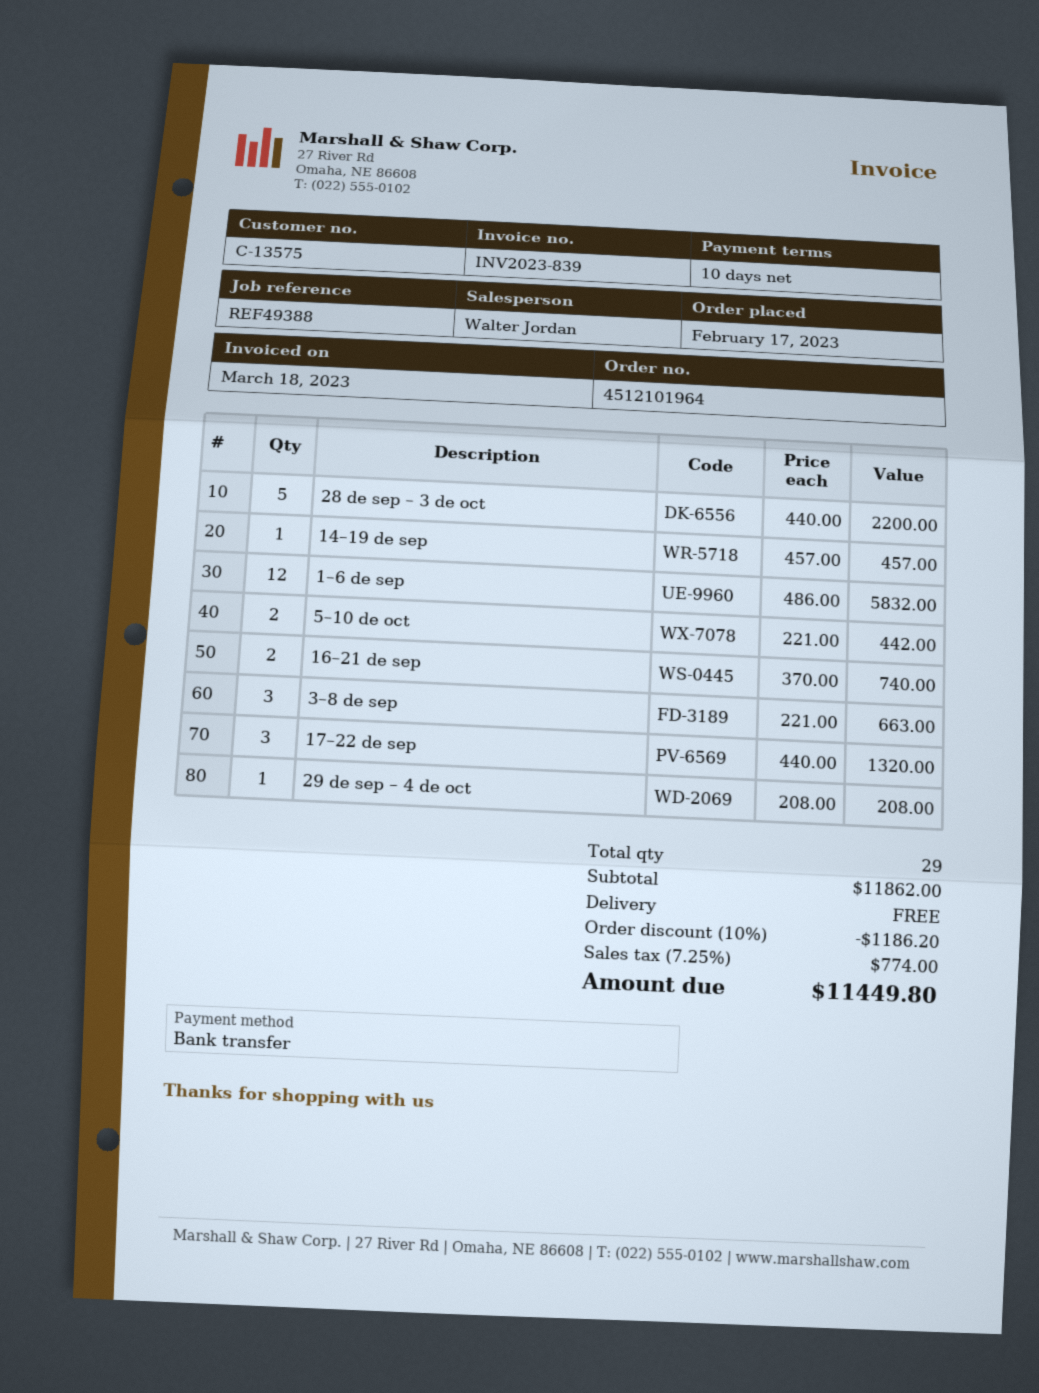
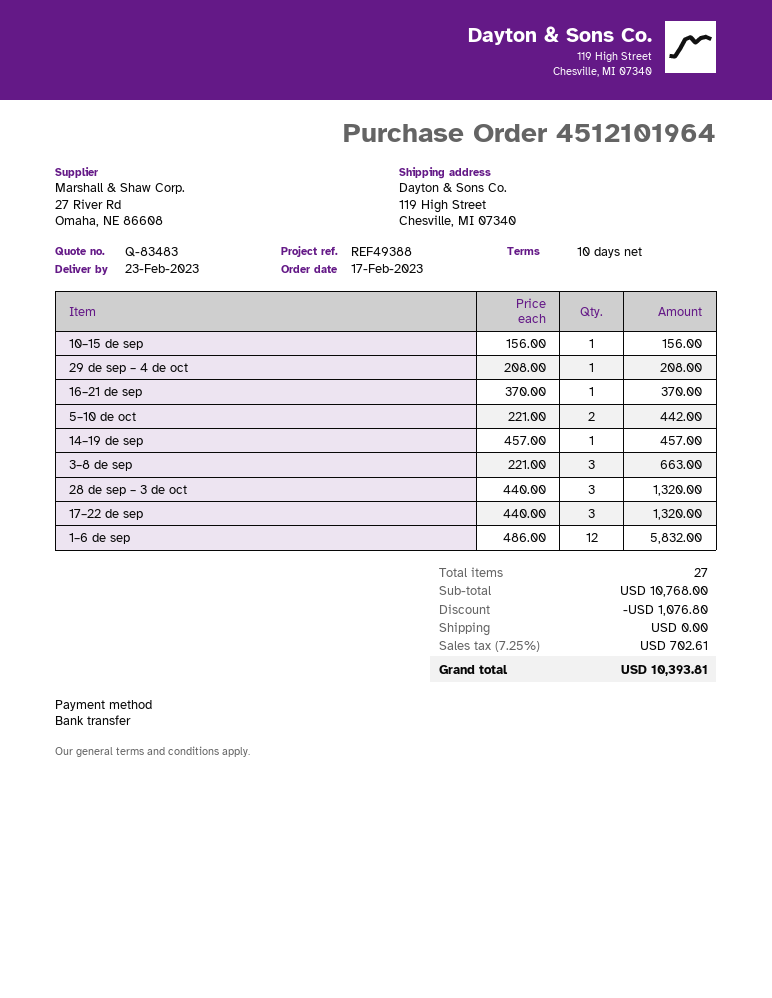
28 de sep – 3 de oct: 5 x 440.00 = 2200.00 -> 3 x 440.00 = 1320.00
16–21 de sep: 2 x 370.00 = 740.00 -> 1 x 370.00 = 370.00
10–15 de sep: none -> 1 x 156.00 = 156.00
total quantity: 29 -> 27
subtotal: 11862.00 -> 10768.00
discount: 1186.20 -> 1076.80
tax: 7.25% = 774.00 -> 7.25% = 702.61
total: 11449.80 -> 10393.81

